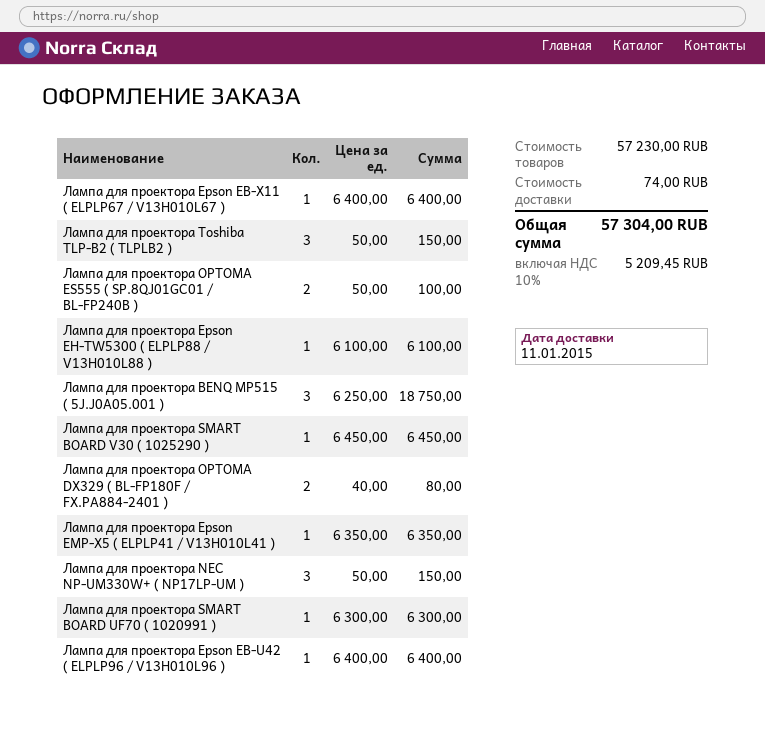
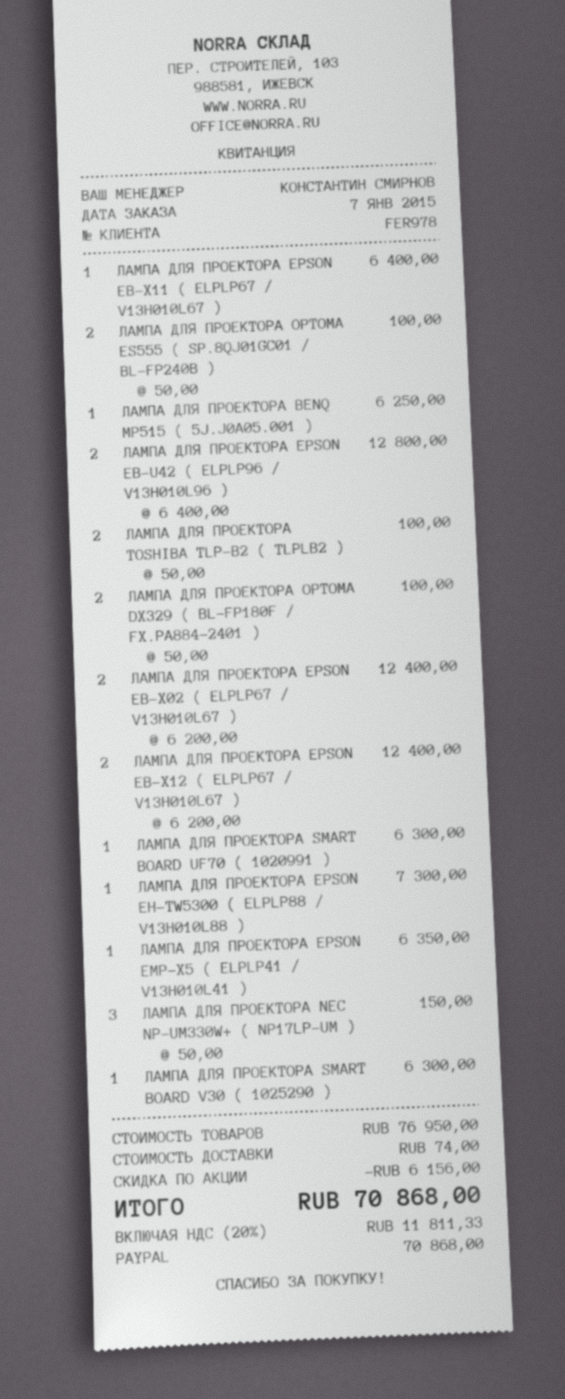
Лампа для проектора Toshiba TLP-B2 ( TLPLB2 ): 3 x 50.00 = 150.00 -> 2 x 50.00 = 100.00
Лампа для проектора Epson EH-TW5300 ( ELPLP88 / V13H010L88 ): 1 x 6100.00 = 6100.00 -> 1 x 7300.00 = 7300.00
Лампа для проектора BENQ MP515 ( 5J.J0A05.001 ): 3 x 6250.00 = 18750.00 -> 1 x 6250.00 = 6250.00
Лампа для проектора SMART BOARD V30 ( 1025290 ): 1 x 6450.00 = 6450.00 -> 1 x 6300.00 = 6300.00
Лампа для проектора OPTOMA DX329 ( BL-FP180F / FX.PA884-2401 ): 2 x 40.00 = 80.00 -> 2 x 50.00 = 100.00
Лампа для проектора Epson EB-U42 ( ELPLP96 / V13H010L96 ): 1 x 6400.00 = 6400.00 -> 2 x 6400.00 = 12800.00
ЛАМПА ДЛЯ ПРОЕКТОРА EPSON EB-X02 ( ELPLP67 / V13H010L67 ): none -> 2 x 6200.00 = 12400.00
ЛАМПА ДЛЯ ПРОЕКТОРА EPSON EB-X12 ( ELPLP67 / V13H010L67 ): none -> 2 x 6200.00 = 12400.00
subtotal: 57230.00 -> 76950.00
discount: none -> 6156.00
tax: 10% = 5209.45 -> 20% = 11811.33
total: 57304.00 -> 70868.00

